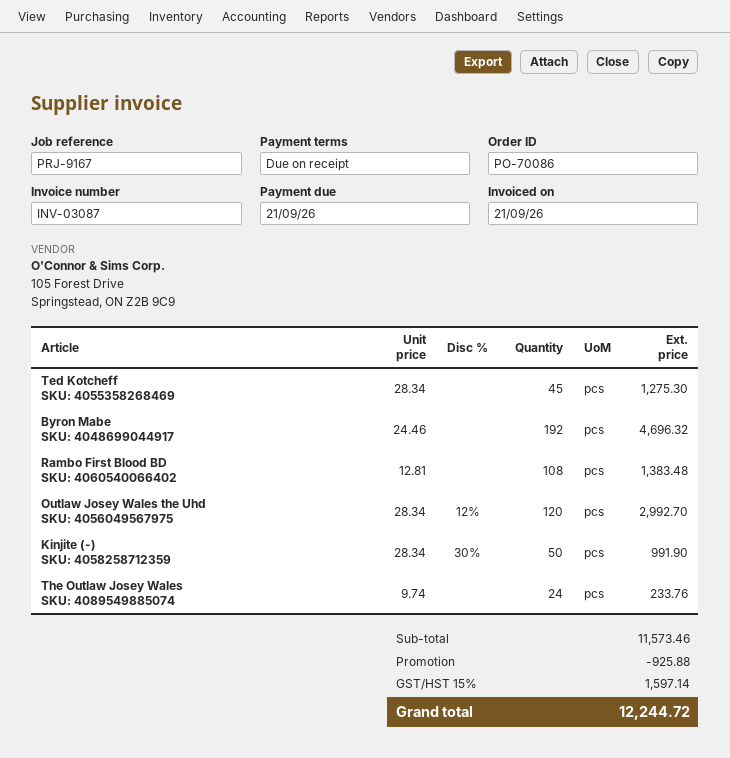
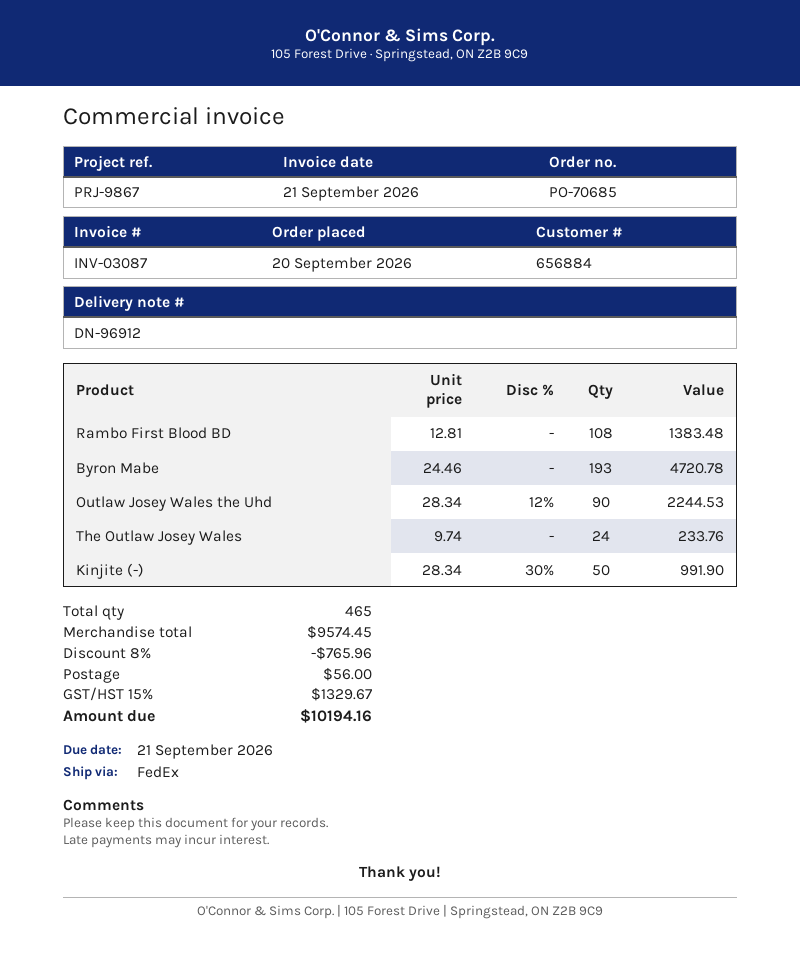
order number: PO-70086 -> PO-70685
reference: PRJ-9167 -> PRJ-9867
Ted Kotcheff: 45 x 28.34 = 1275.30 -> none
Byron Mabe: 192 x 24.46 = 4696.32 -> 193 x 24.46 = 4720.78
Outlaw Josey Wales the Uhd: 120 x 28.34 - 12% = 2992.70 -> 90 x 28.34 - 12% = 2244.53
subtotal: 11573.46 -> 9574.45
discount: 925.88 -> 765.96
shipping: none -> 56.00
tax: 15% = 1597.14 -> 15% = 1329.67
total: 12244.72 -> 10194.16

